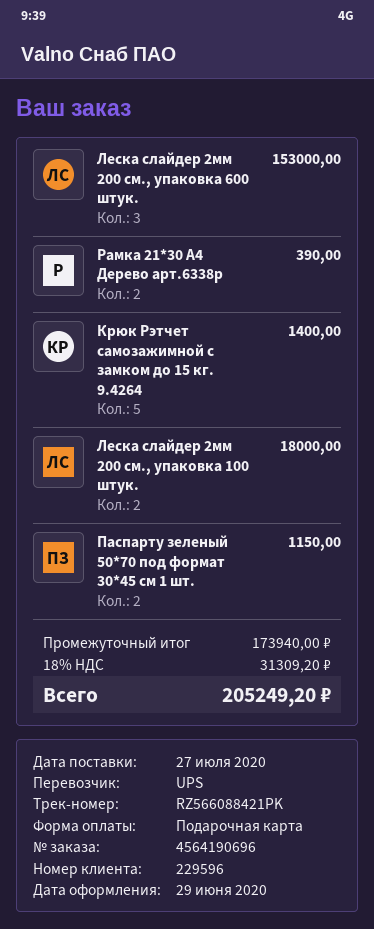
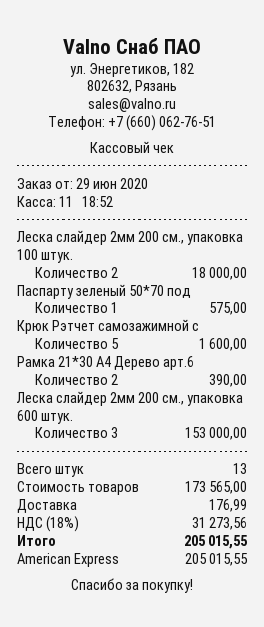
payment method: gift card -> American Express
Крюк Рэтчет самозажимной с замком до 15 кг. 9.4264: 5 for 1400.00 -> 5 for 1600.00
Паспарту зеленый 50*70 под формат 30*45 см 1 шт.: 2 for 1150.00 -> 1 for 575.00
subtotal: 173940.00 -> 173565.00
shipping: none -> 176.99
tax: 18% = 31309.20 -> 18% = 31273.56
total: 205249.20 -> 205015.55

